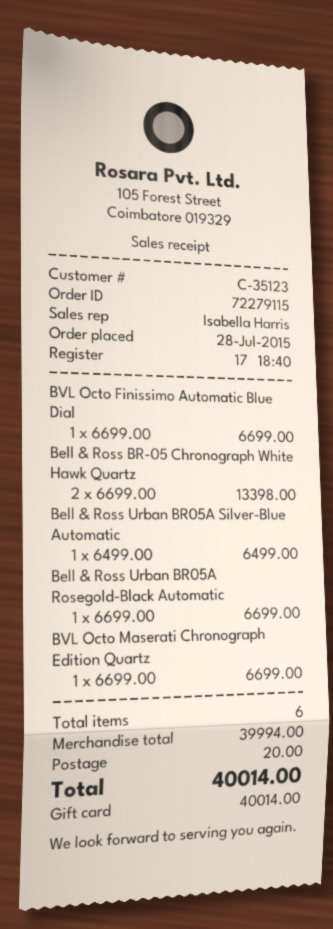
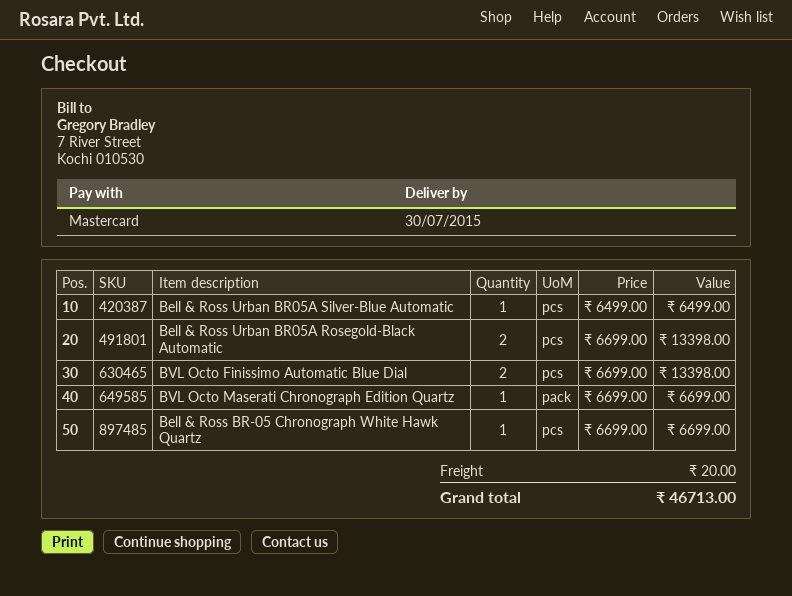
payment method: gift card -> Mastercard
BVL Octo Finissimo Automatic Blue Dial: 1 x 6699.00 = 6699.00 -> 2 x 6699.00 = 13398.00
Bell & Ross BR-05 Chronograph White Hawk Quartz: 2 x 6699.00 = 13398.00 -> 1 x 6699.00 = 6699.00
Bell & Ross Urban BR05A Rosegold-Black Automatic: 1 x 6699.00 = 6699.00 -> 2 x 6699.00 = 13398.00
total: 40014.00 -> 46713.00

